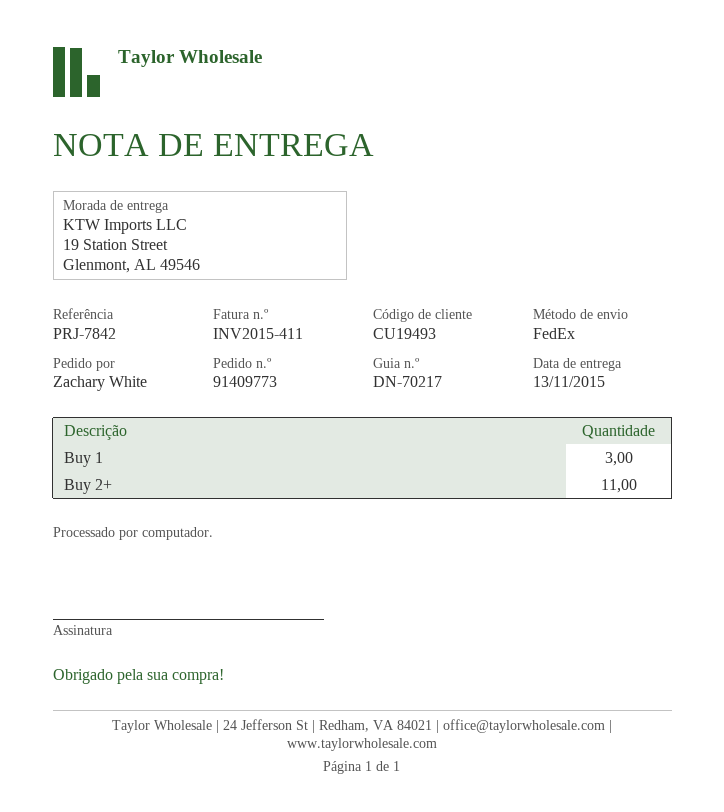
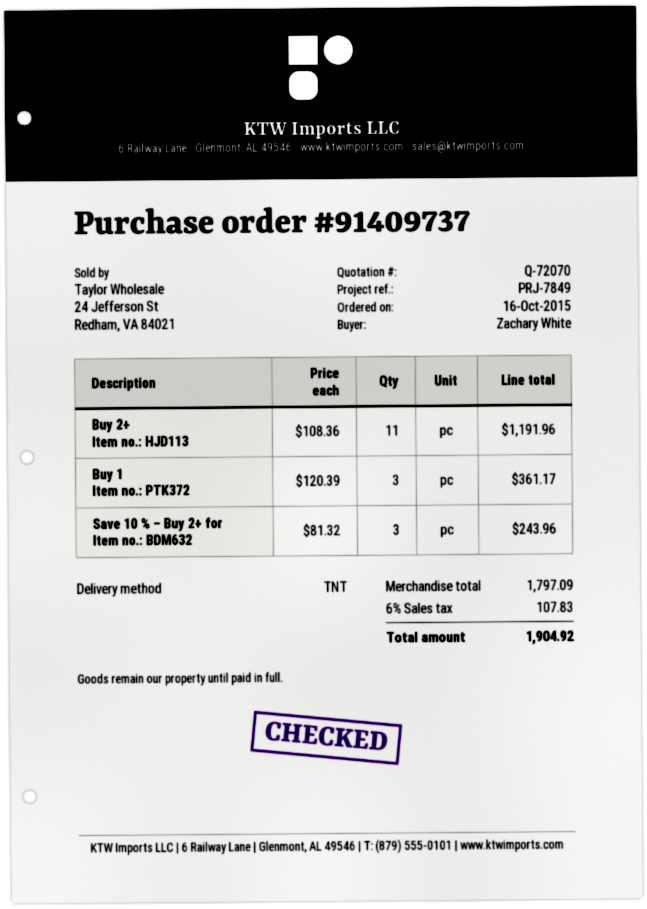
order number: 91409773 -> 91409737
reference: PRJ-7842 -> PRJ-7849
shipping method: FedEx -> TNT
Save 10 % – Buy 2+ for: none -> 3

